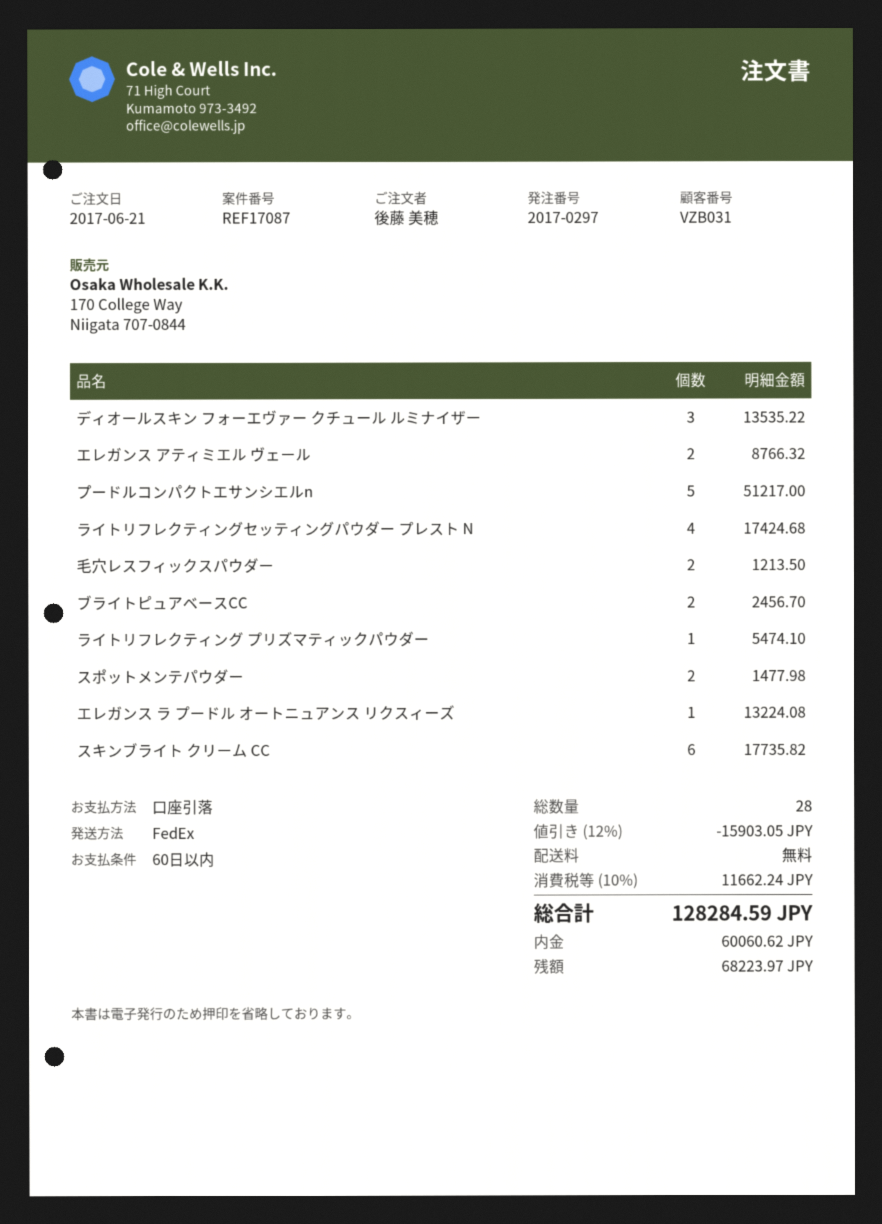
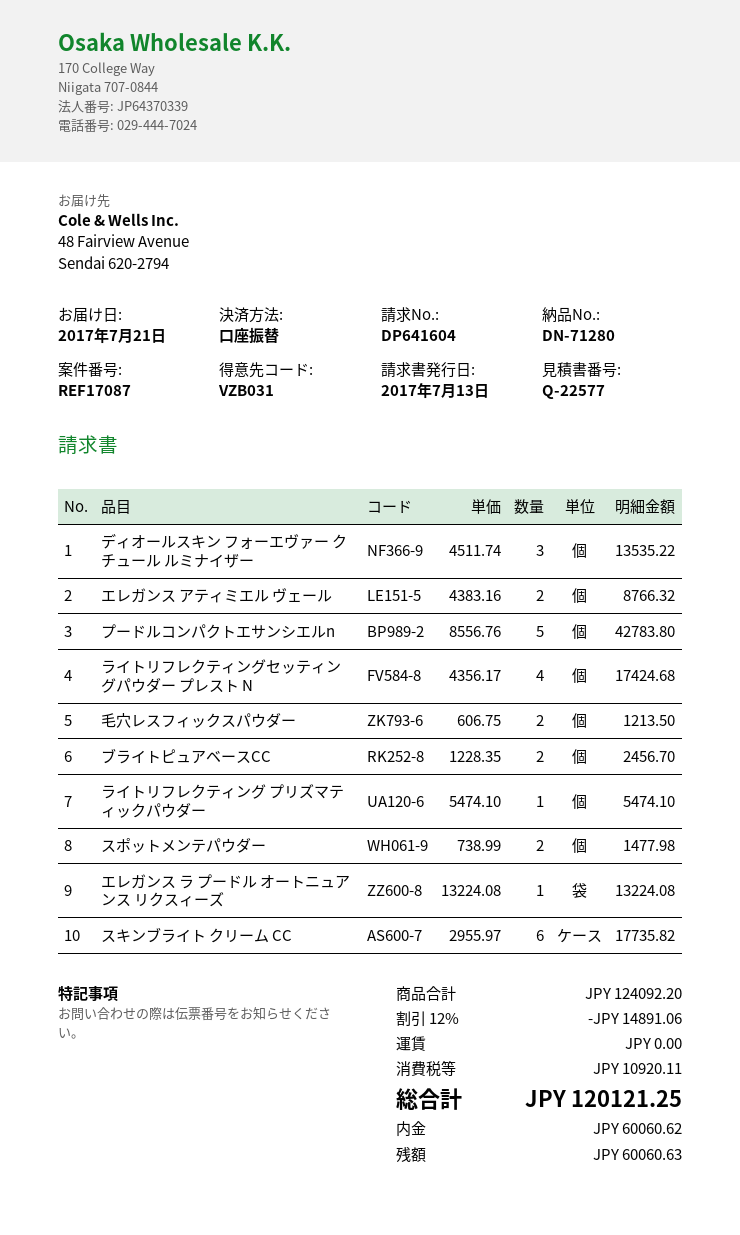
プードルコンパクトエサンシエルn: 5 for 51217.00 -> 5 for 42783.80
discount: 12% = 15903.05 -> 12% = 14891.06
tax: 11662.24 -> 10920.11
total: 128284.59 -> 120121.25
balance: 68223.97 -> 60060.63

